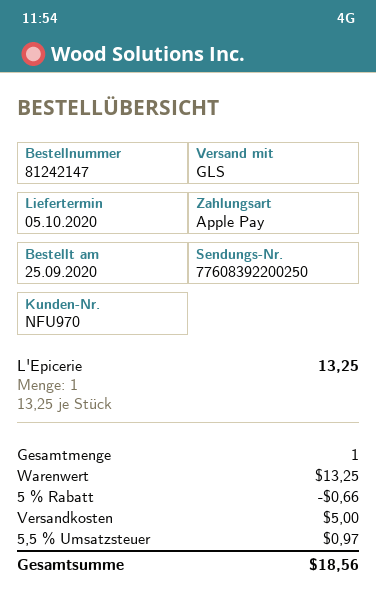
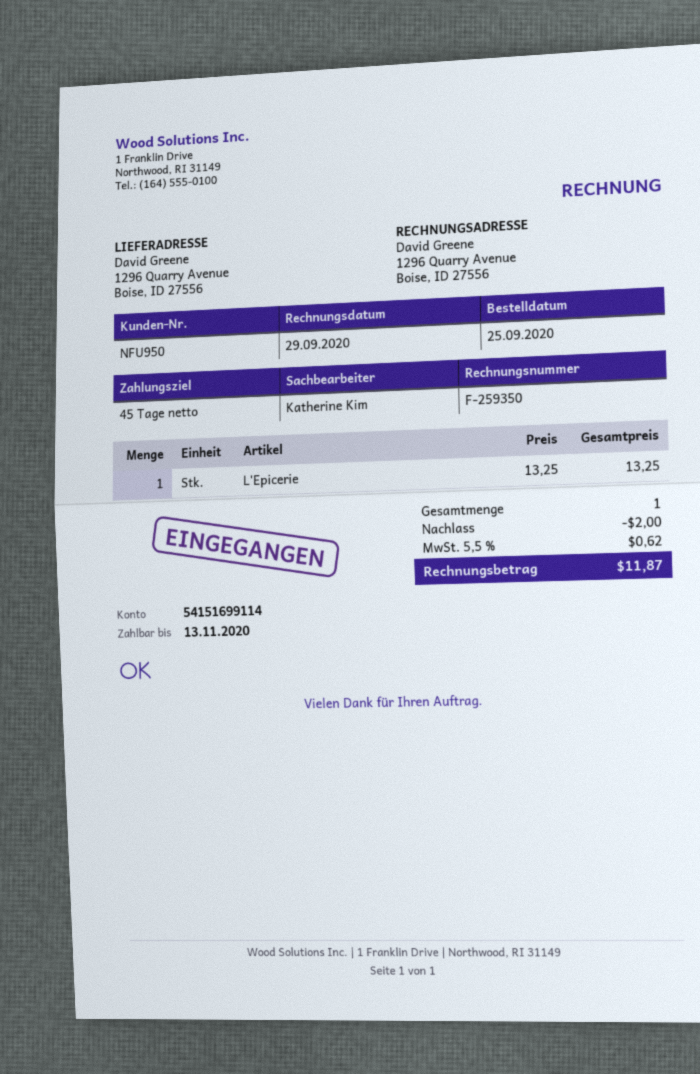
customer number: NFU970 -> NFU950
discount: 0.66 -> 2.00
shipping: 5.00 -> none
tax: 5.5% = 0.97 -> 5.5% = 0.62
total: 18.56 -> 11.87

